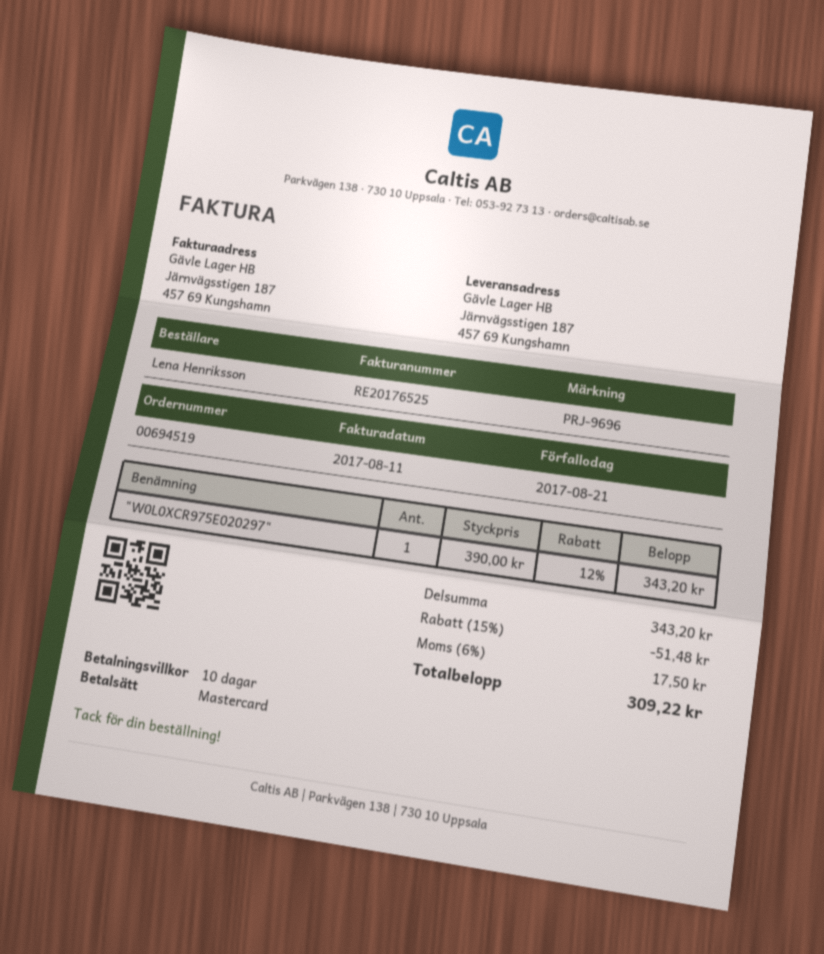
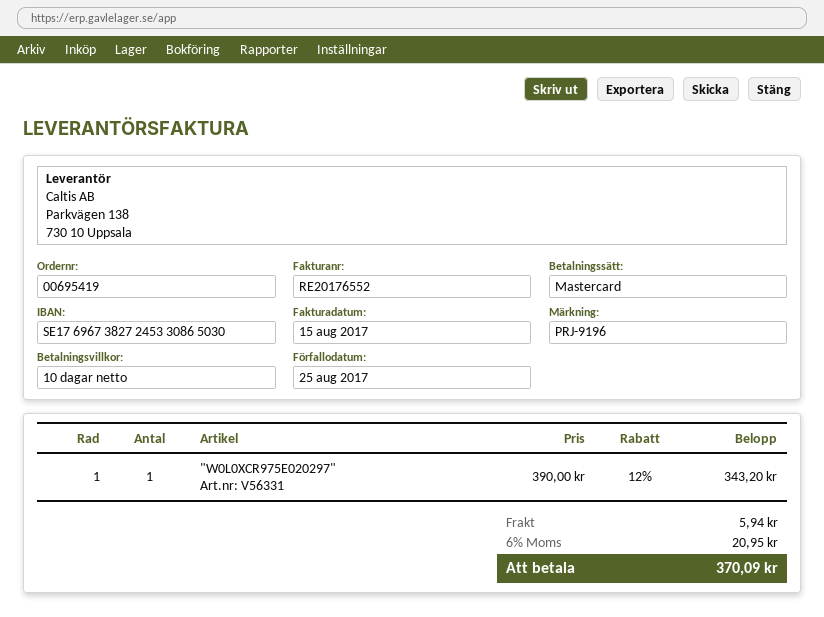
order number: 00694519 -> 00695419
invoice number: RE20176525 -> RE20176552
invoice date: 2017-08-11 -> 2017-08-15
due date: 2017-08-21 -> 2017-08-25
reference: PRJ-9696 -> PRJ-9196
discount: 15% = 51.48 -> none
shipping: none -> 5.94
tax: 6% = 17.50 -> 6% = 20.95
total: 309.22 -> 370.09

